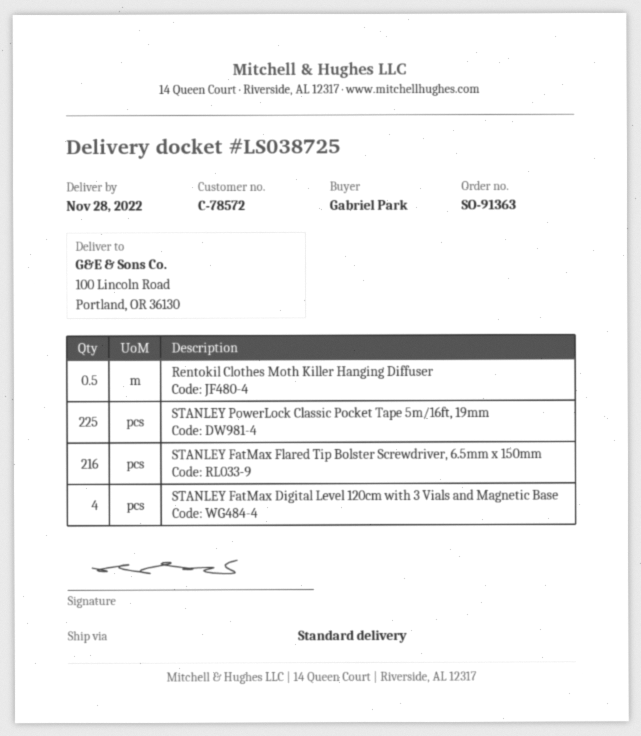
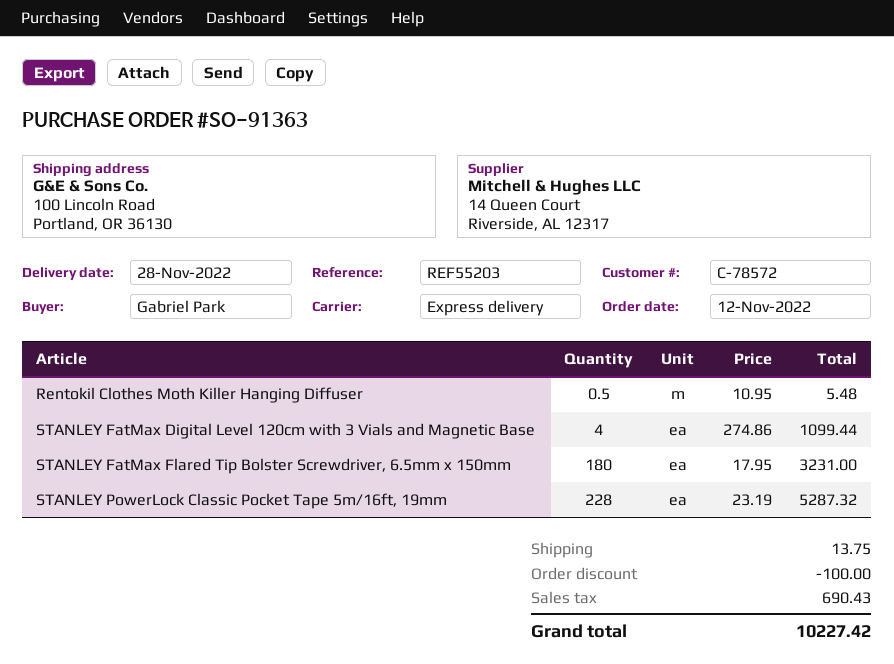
shipping method: standard -> express
STANLEY PowerLock Classic Pocket Tape 5m/16ft, 19mm: 225 -> 228
STANLEY FatMax Flared Tip Bolster Screwdriver, 6.5mm x 150mm: 216 -> 180

